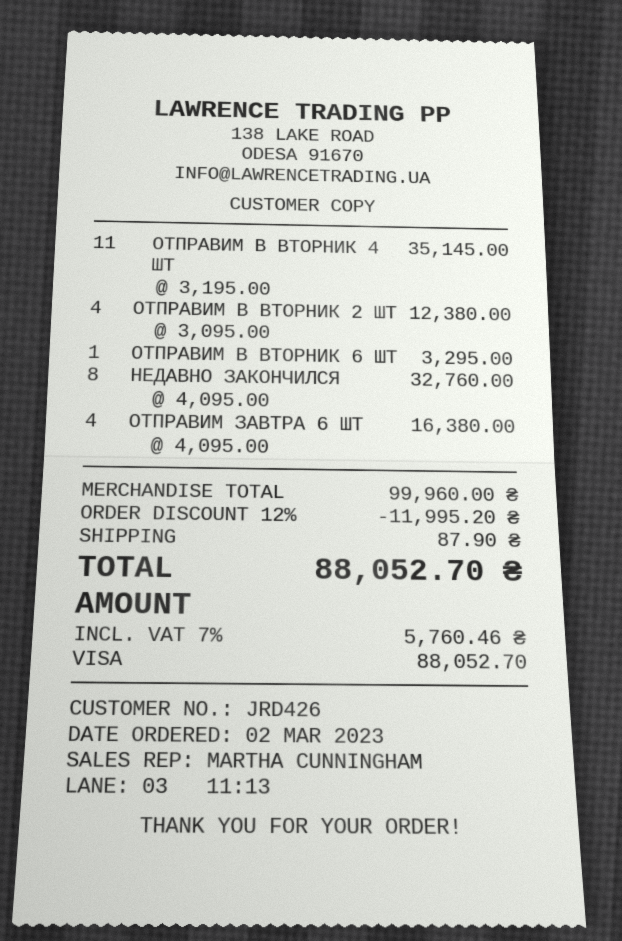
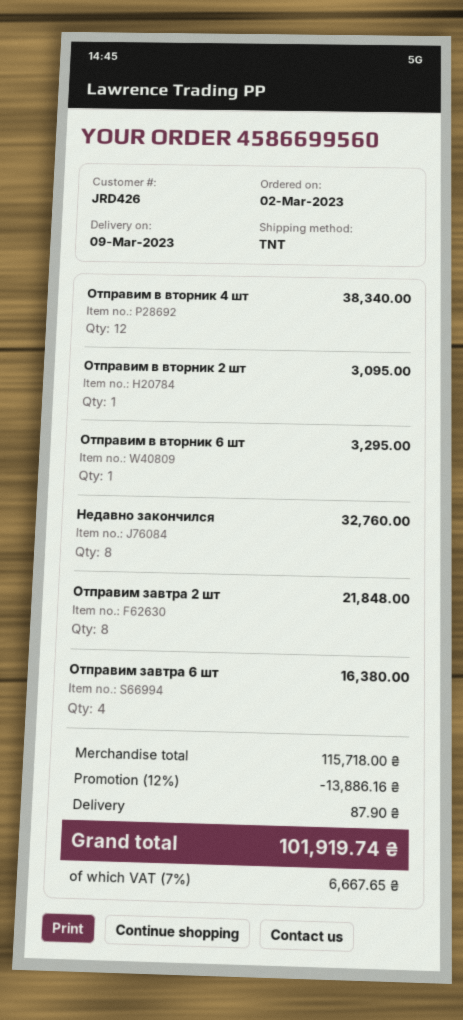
ОТПРАВИМ В ВТОРНИК 4 ШТ: 11 for 35145.00 -> 12 for 38340.00
ОТПРАВИМ В ВТОРНИК 2 ШТ: 4 for 12380.00 -> 1 for 3095.00
Отправим завтра 2 шт: none -> 8 for 21848.00
subtotal: 99960.00 -> 115718.00
discount: 12% = 11995.20 -> 12% = 13886.16
tax: 7% = 5760.46 -> 7% = 6667.65
total: 88052.70 -> 101919.74

